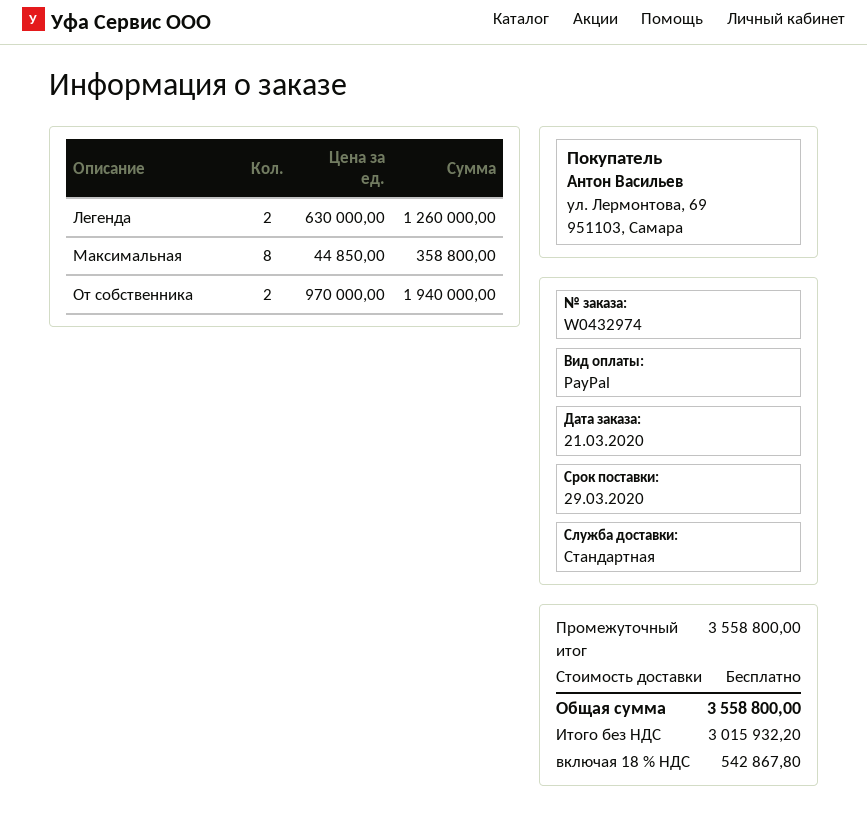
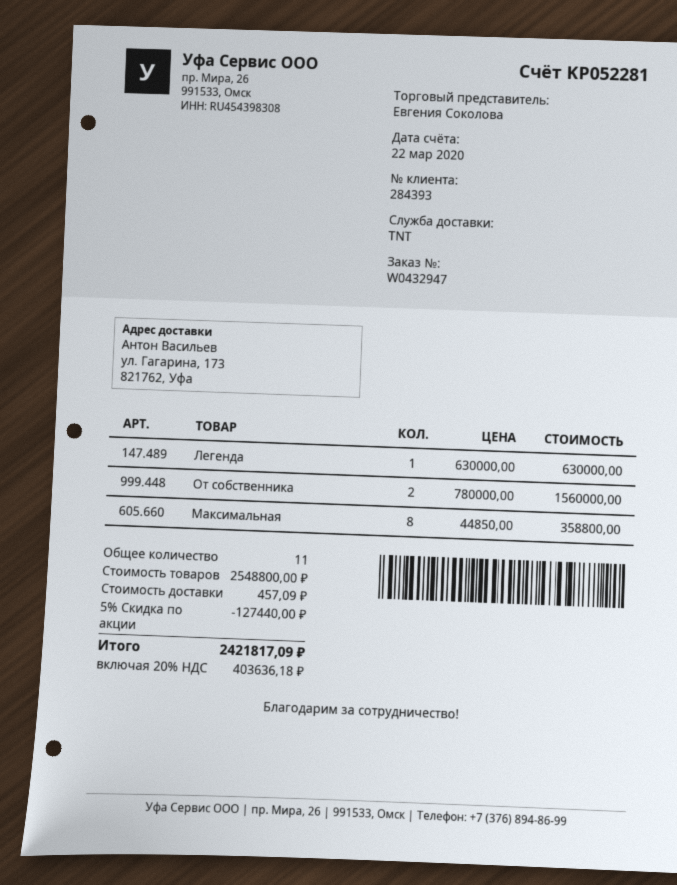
order number: W0432974 -> W0432947
shipping method: standard -> TNT
Легенда: 2 x 630000.00 = 1260000.00 -> 1 x 630000.00 = 630000.00
От собственника: 2 x 970000.00 = 1940000.00 -> 2 x 780000.00 = 1560000.00
subtotal: 3558800.00 -> 2548800.00
discount: none -> 5% = 127440.00
shipping: 0.00 -> 457.09
tax: 18% = 542867.80 -> 20% = 403636.18
total: 3558800.00 -> 2421817.09

